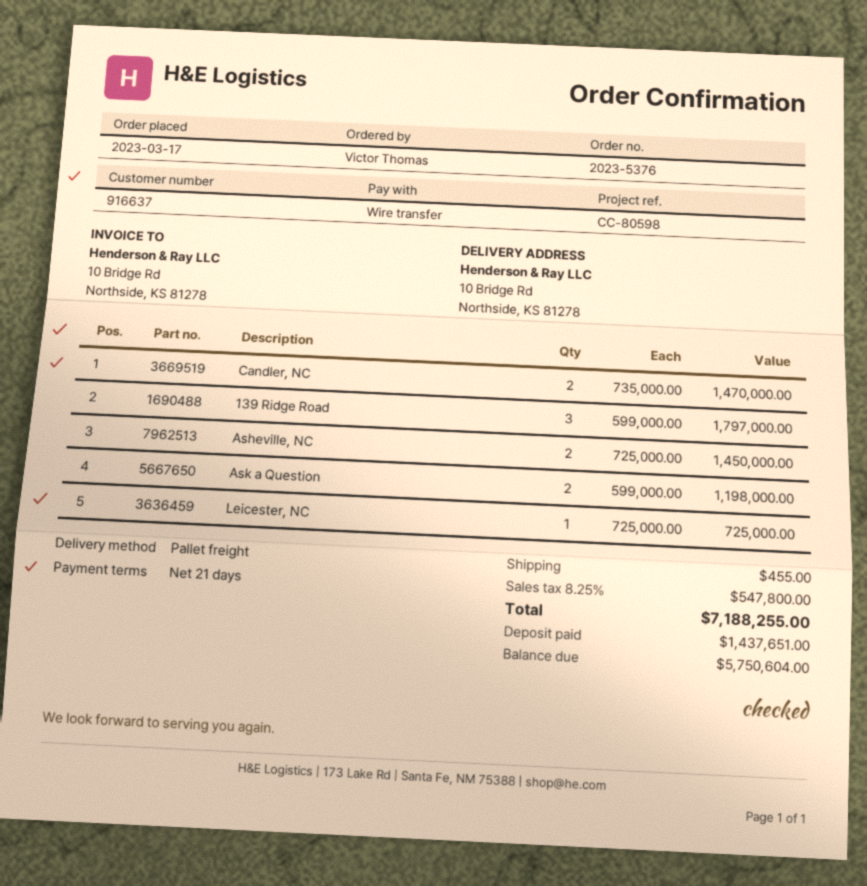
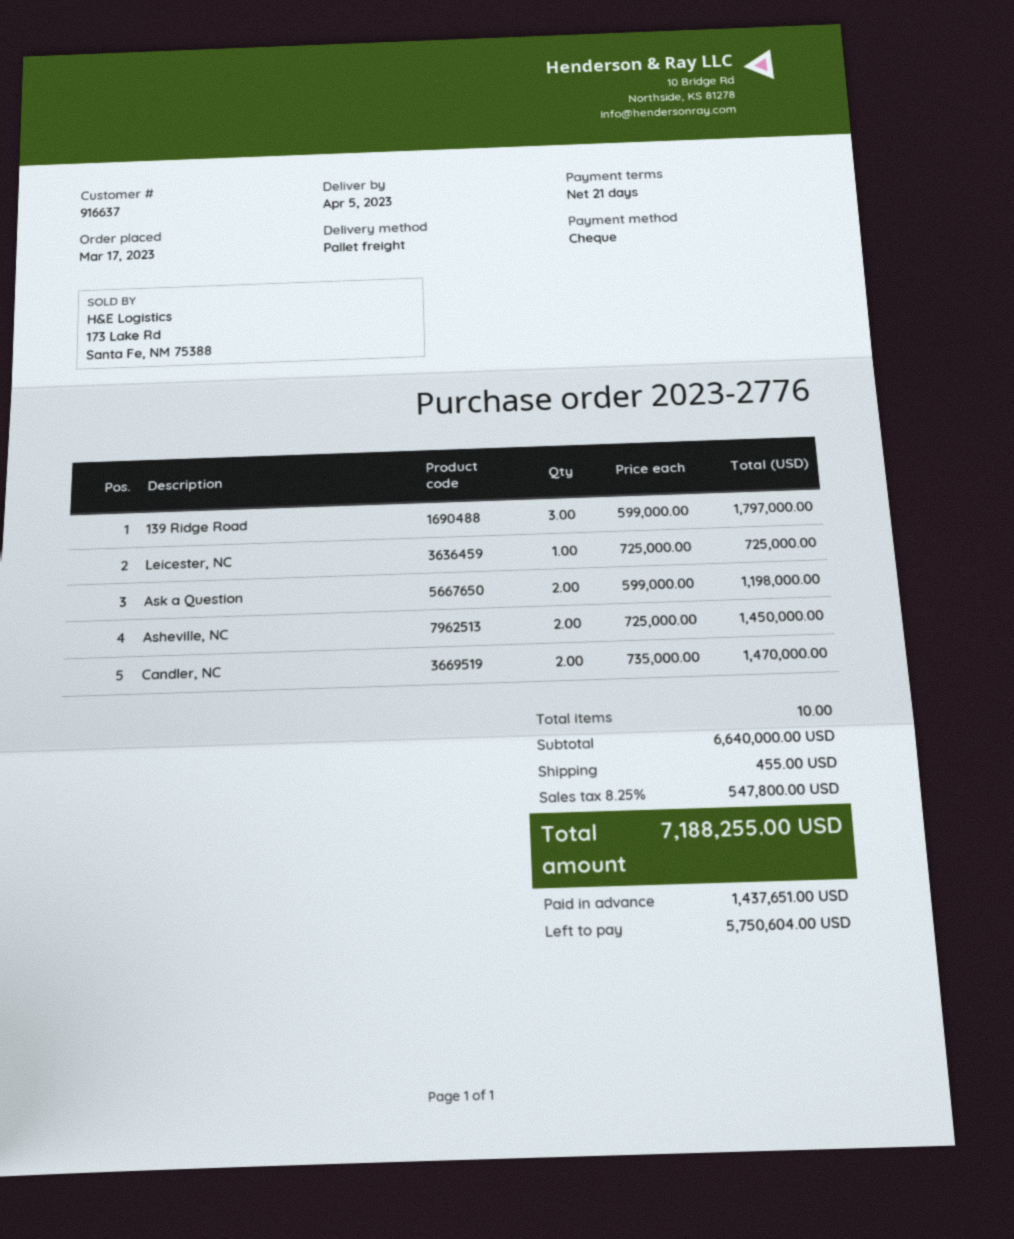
order number: 2023-5376 -> 2023-2776
payment method: bank transfer -> cheque

